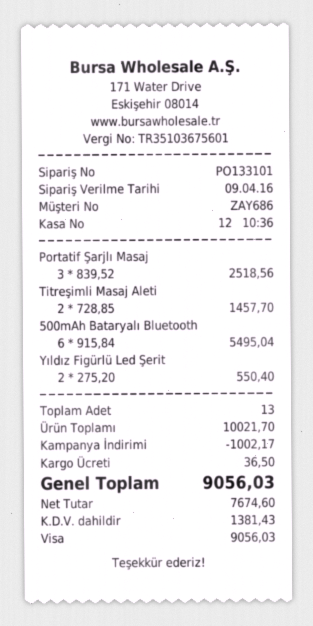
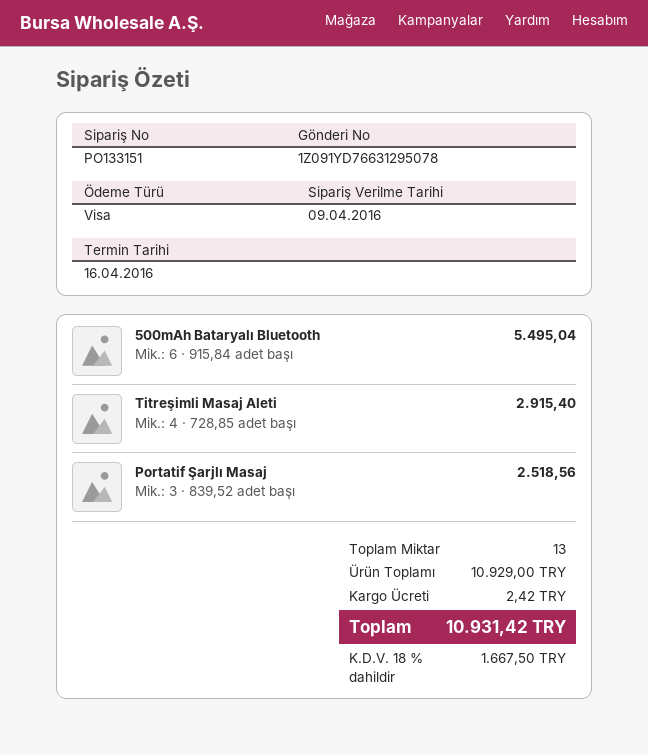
order number: PO133101 -> PO133151
Titreşimli Masaj Aleti: 2 x 728.85 = 1457.70 -> 4 x 728.85 = 2915.40
Yıldız Figürlü Led Şerit: 2 x 275.20 = 550.40 -> none
subtotal: 10021.70 -> 10929.00
discount: 1002.17 -> none
shipping: 36.50 -> 2.42
tax: 1381.43 -> 1667.50
total: 9056.03 -> 10931.42

